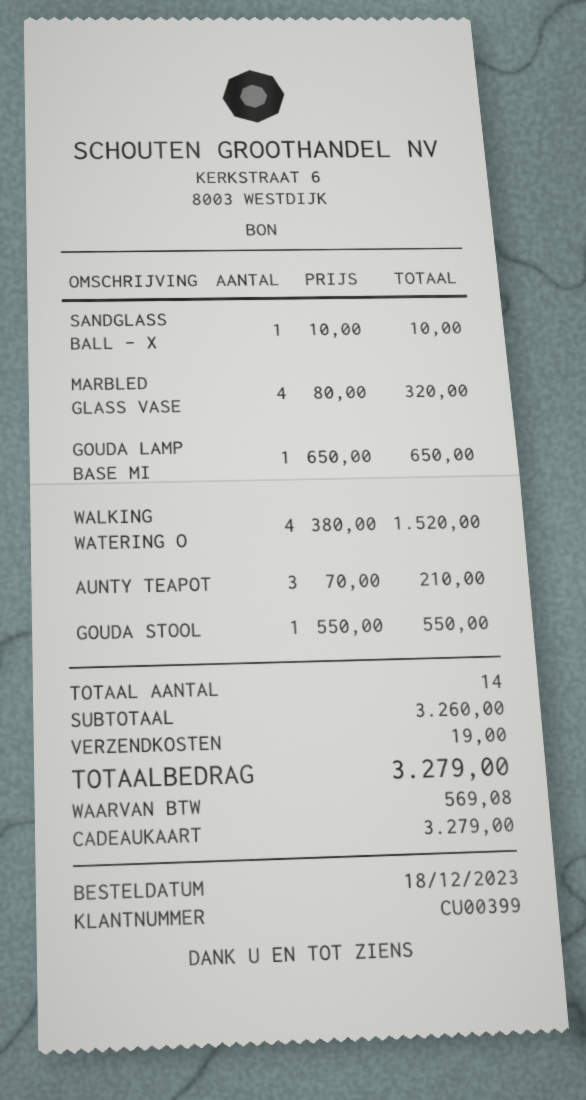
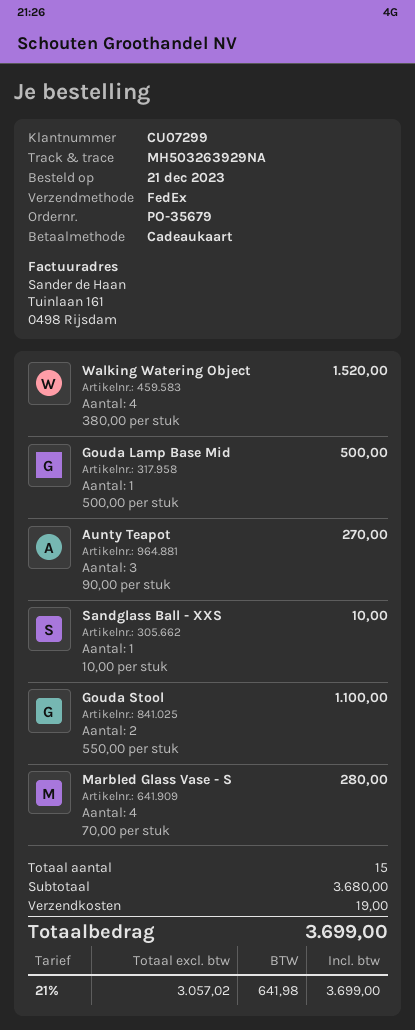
order date: 2023-12-18 -> 2023-12-21
customer number: CU00399 -> CU07299
MARBLED GLASS VASE: 4 x 80.00 = 320.00 -> 4 x 70.00 = 280.00
GOUDA LAMP BASE MI: 1 x 650.00 = 650.00 -> 1 x 500.00 = 500.00
AUNTY TEAPOT: 3 x 70.00 = 210.00 -> 3 x 90.00 = 270.00
GOUDA STOOL: 1 x 550.00 = 550.00 -> 2 x 550.00 = 1100.00
total quantity: 14 -> 15
subtotal: 3260.00 -> 3680.00
tax: 569.08 -> 641.98
total: 3279.00 -> 3699.00

